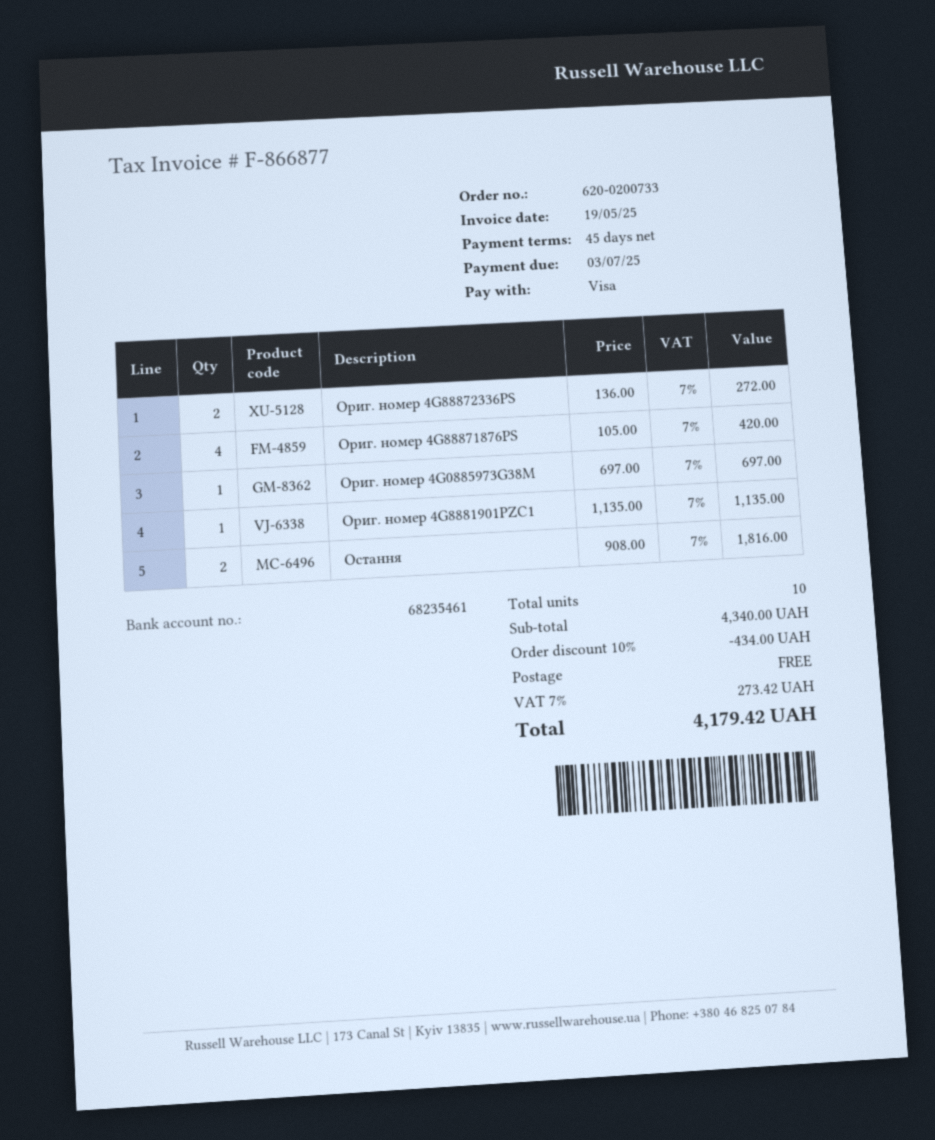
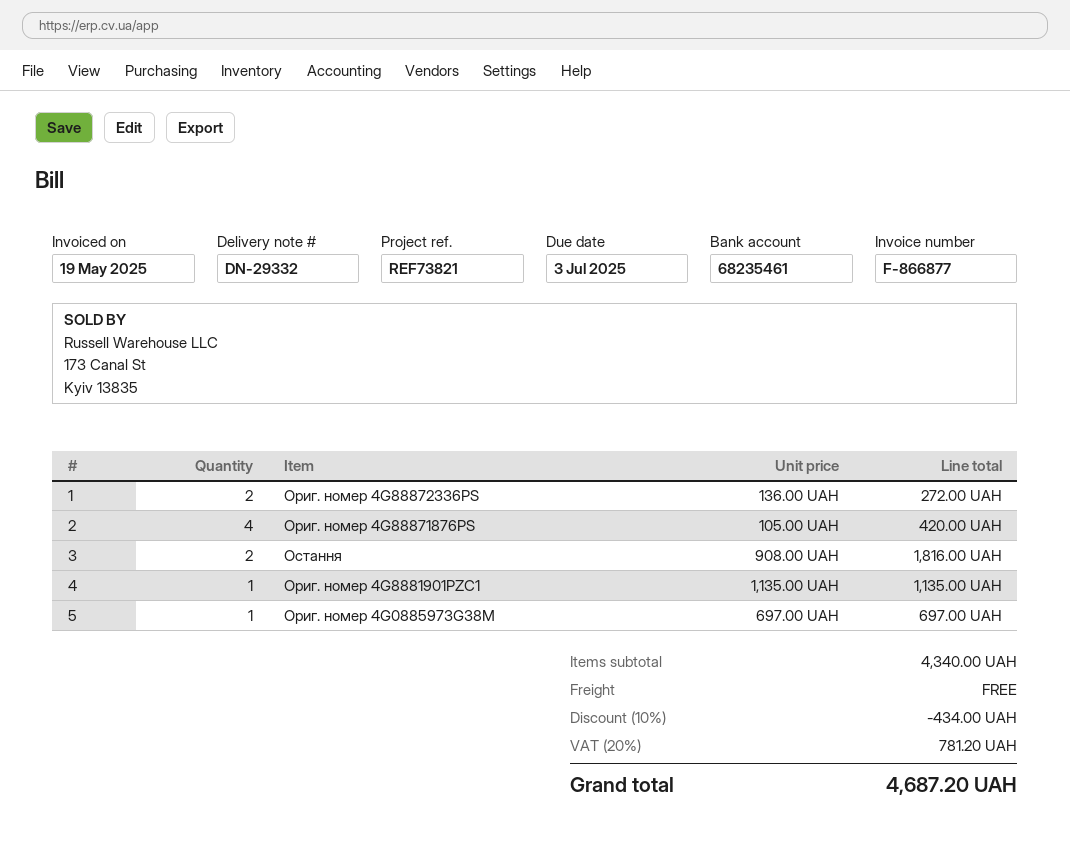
tax: 7% = 273.42 -> 20% = 781.20
total: 4179.42 -> 4687.20

